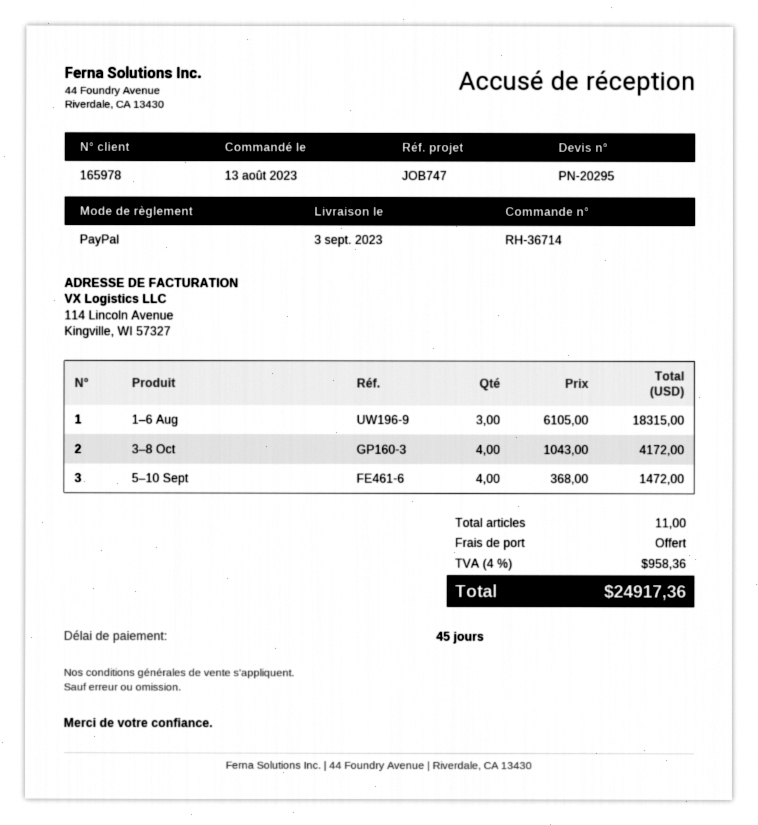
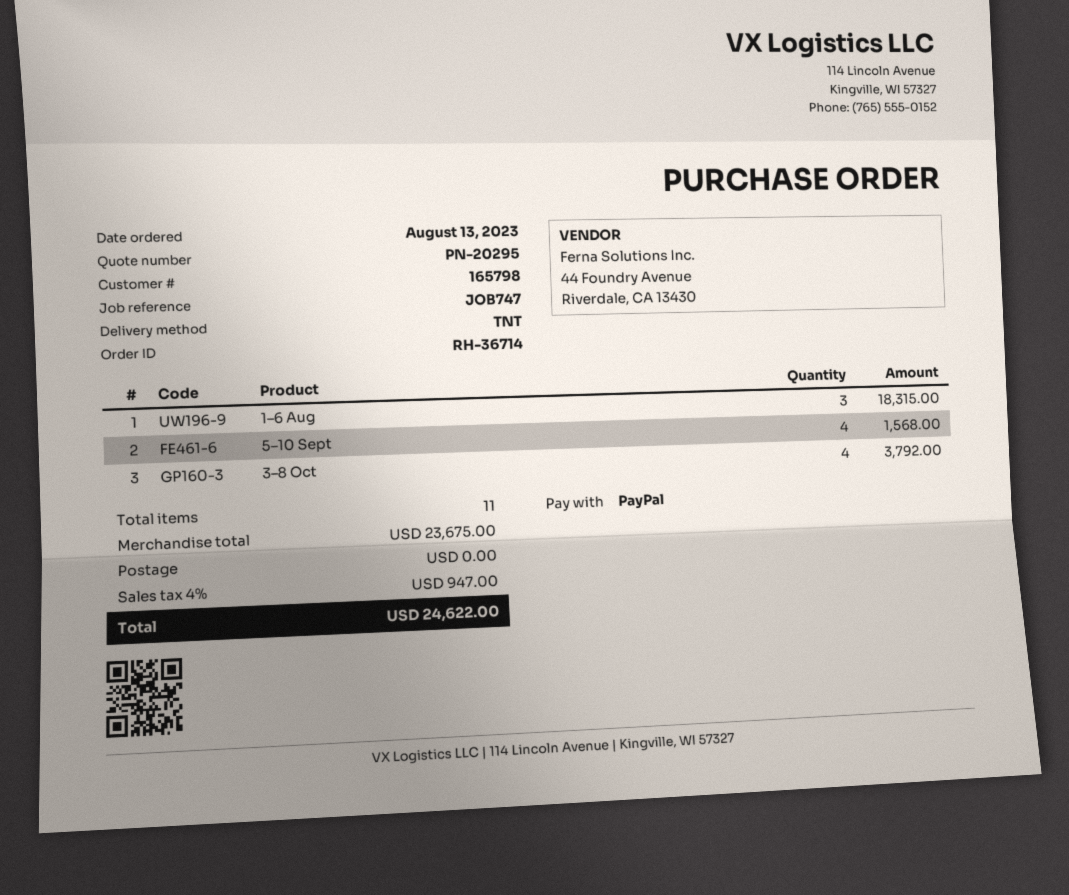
customer number: 165978 -> 165798
3–8 Oct: 4 for 4172.00 -> 4 for 3792.00
5–10 Sept: 4 for 1472.00 -> 4 for 1568.00
tax: 4% = 958.36 -> 4% = 947.00
total: 24917.36 -> 24622.00

